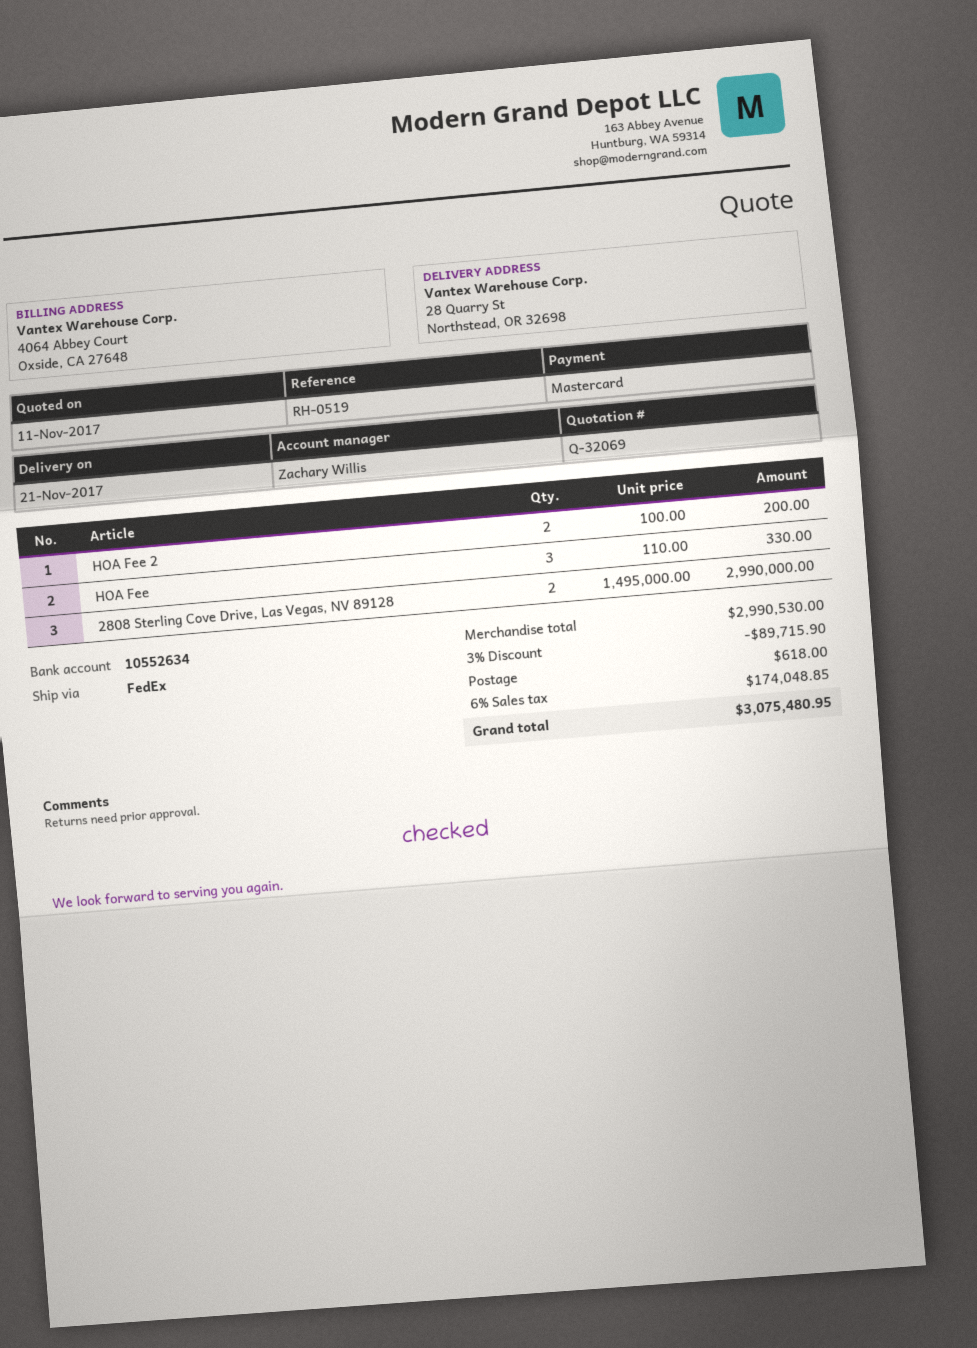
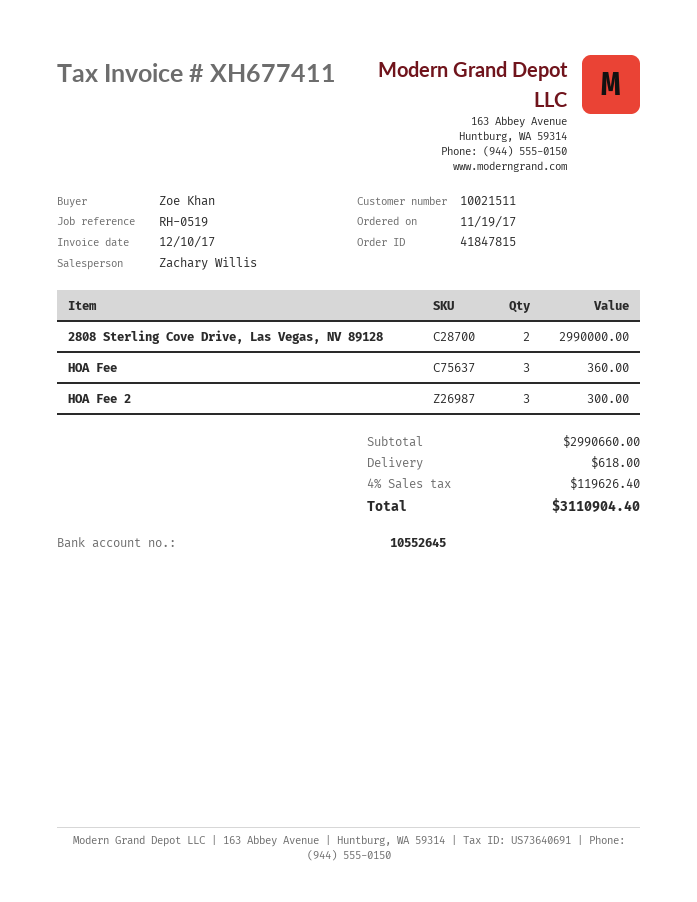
bank account: 10552634 -> 10552645
HOA Fee 2: 2 for 200.00 -> 3 for 300.00
HOA Fee: 3 for 330.00 -> 3 for 360.00
subtotal: 2990530.00 -> 2990660.00
discount: 3% = 89715.90 -> none
tax: 6% = 174048.85 -> 4% = 119626.40
total: 3075480.95 -> 3110904.40

